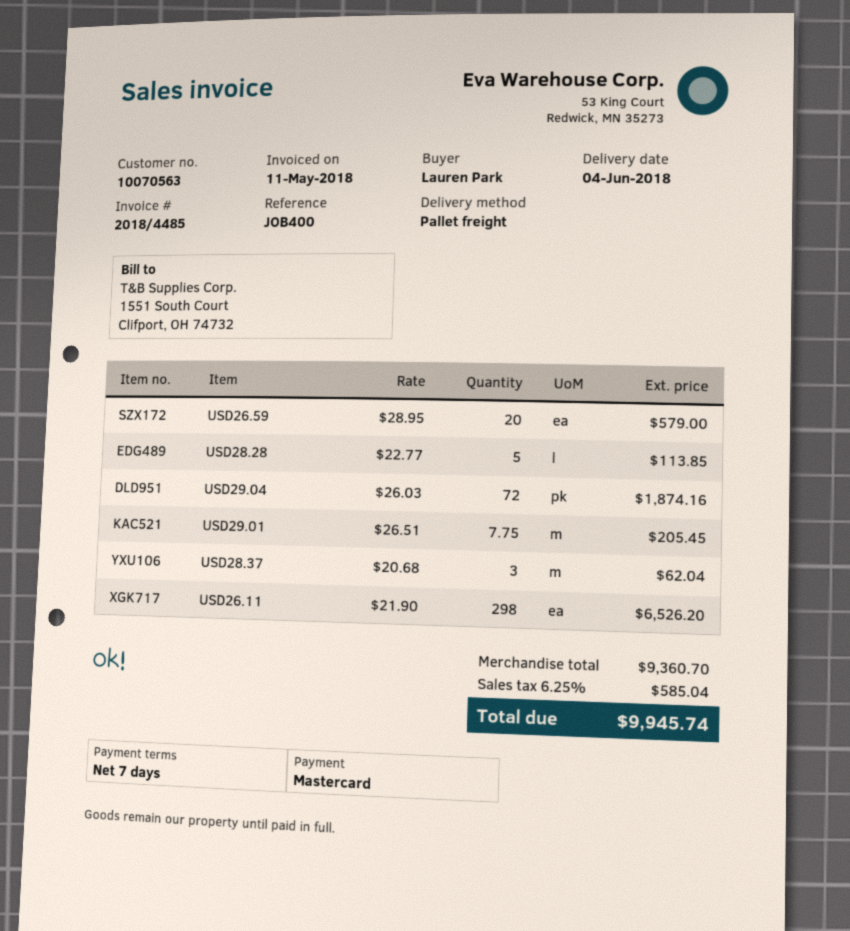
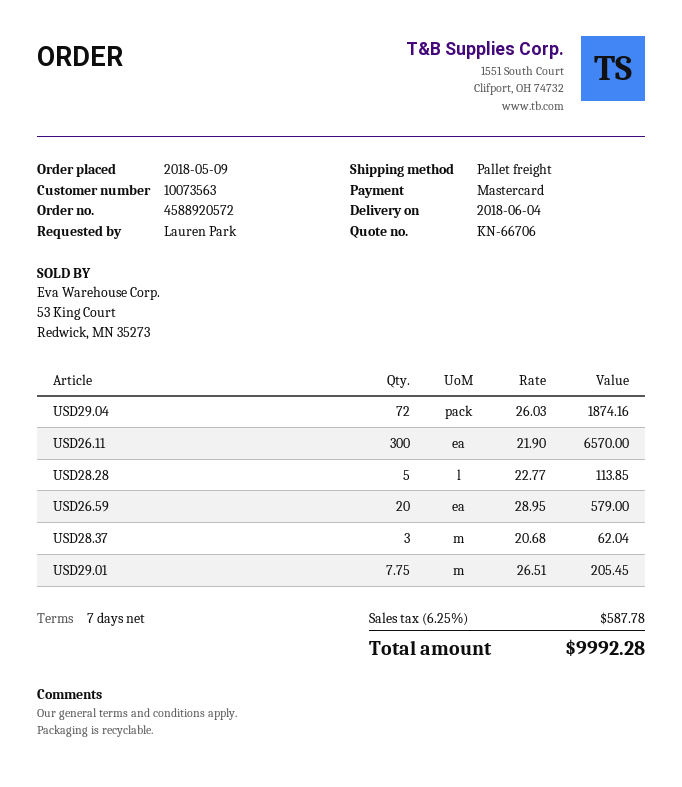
customer number: 10070563 -> 10073563
USD26.11: 298 x 21.90 = 6526.20 -> 300 x 21.90 = 6570.00
tax: 6.25% = 585.04 -> 6.25% = 587.78
total: 9945.74 -> 9992.28

